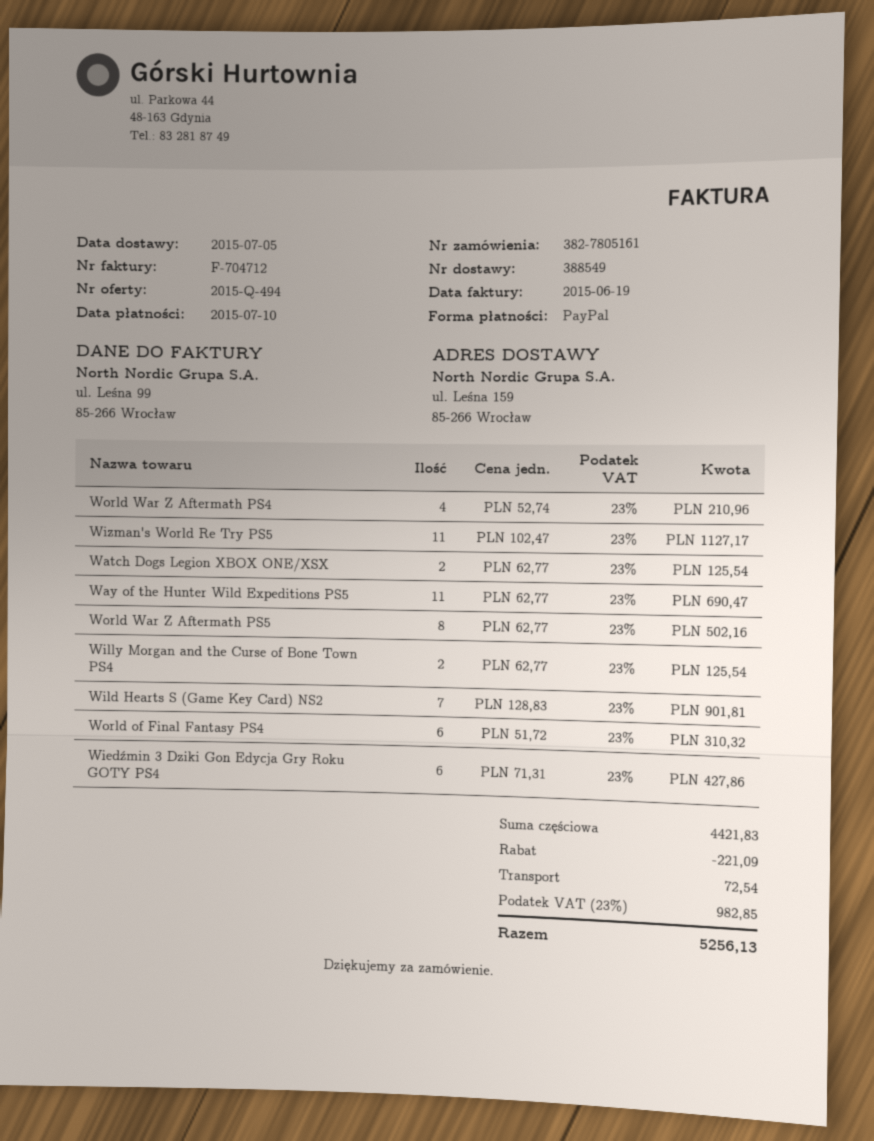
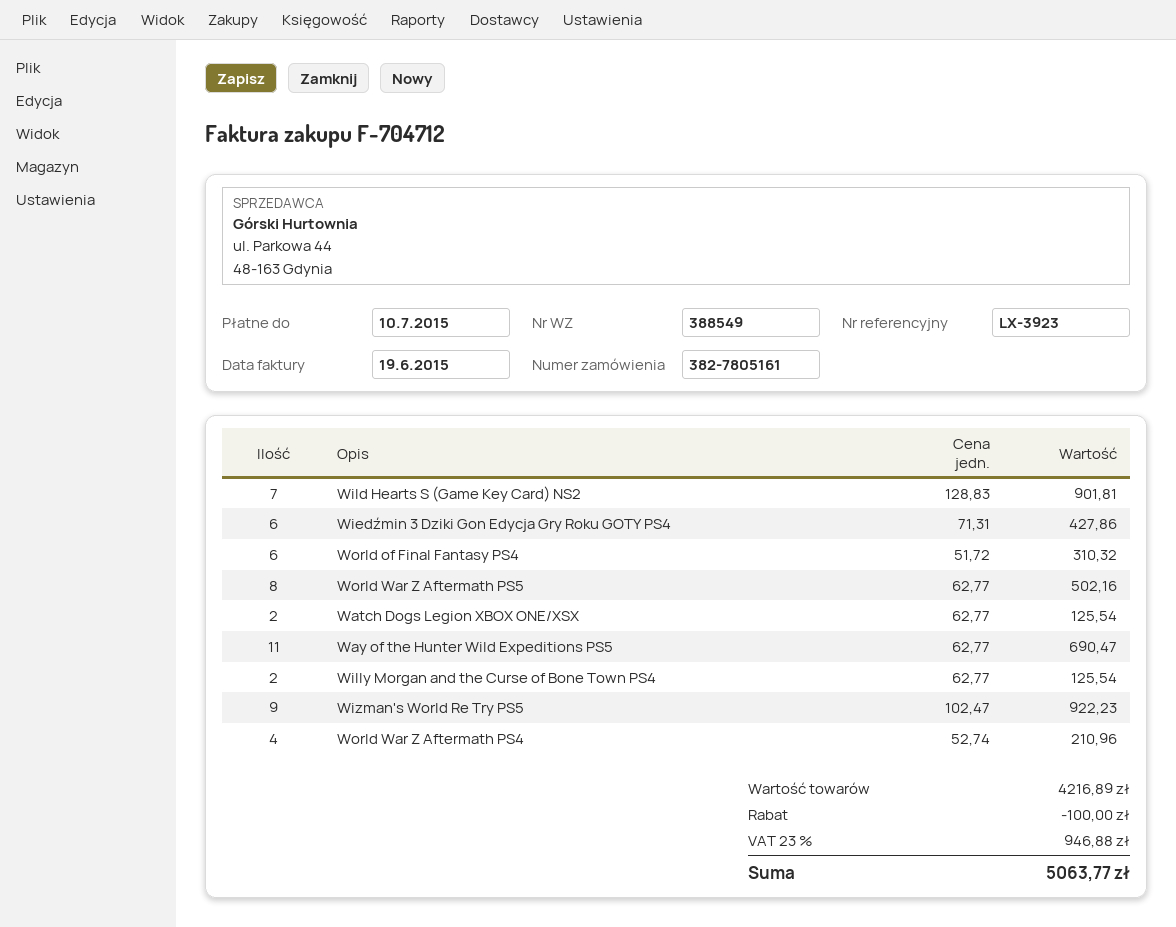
Wizman's World Re Try PS5: 11 x 102.47 = 1127.17 -> 9 x 102.47 = 922.23
subtotal: 4421.83 -> 4216.89
discount: 221.09 -> 100.00
shipping: 72.54 -> none
tax: 23% = 982.85 -> 23% = 946.88
total: 5256.13 -> 5063.77

